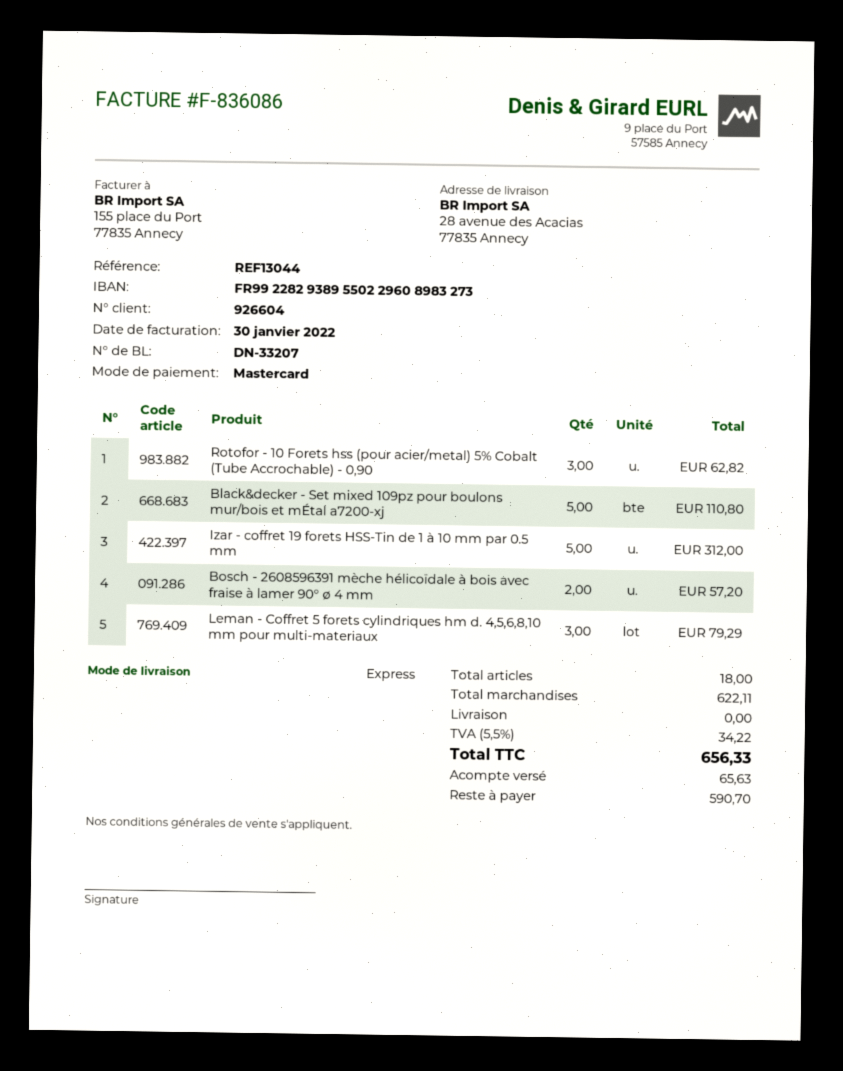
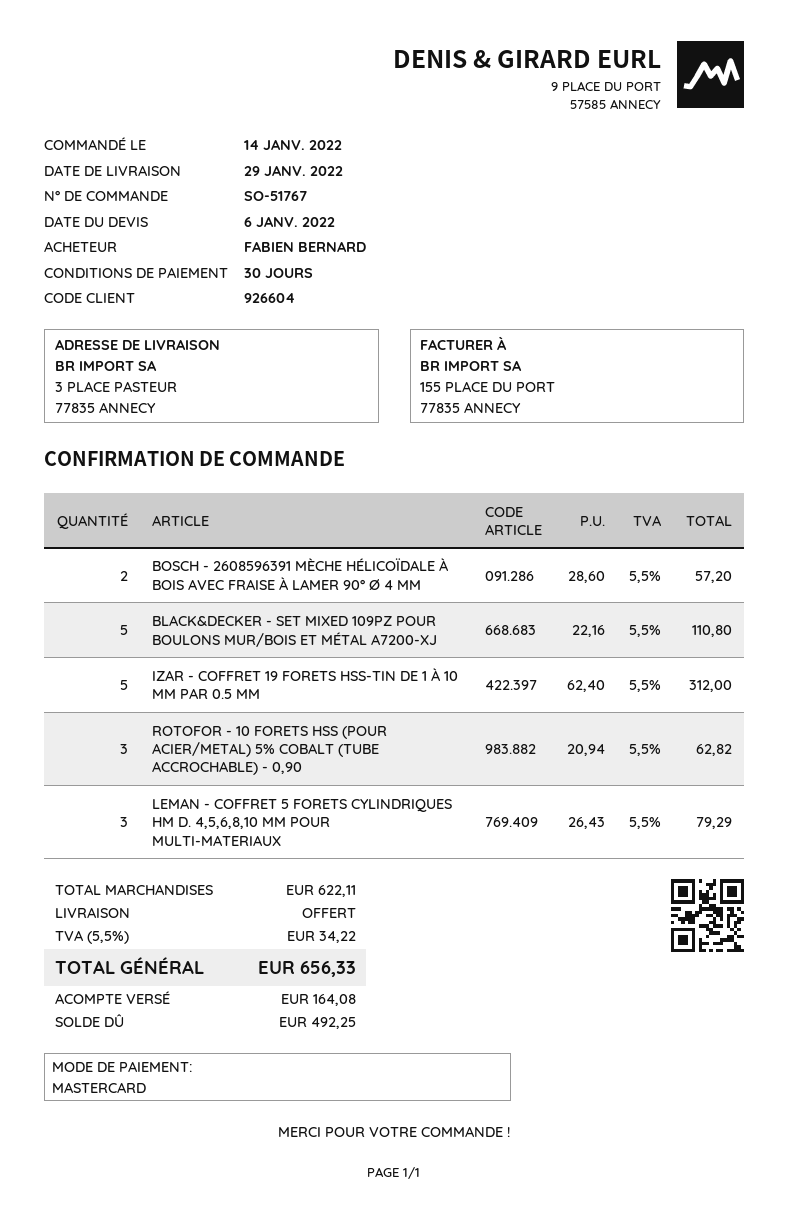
ship to: 28 avenue des Acacias, 77835 Annecy -> 3 PLACE PASTEUR, 77835 ANNECY
deposit: 65.63 -> 164.08
balance: 590.70 -> 492.25

